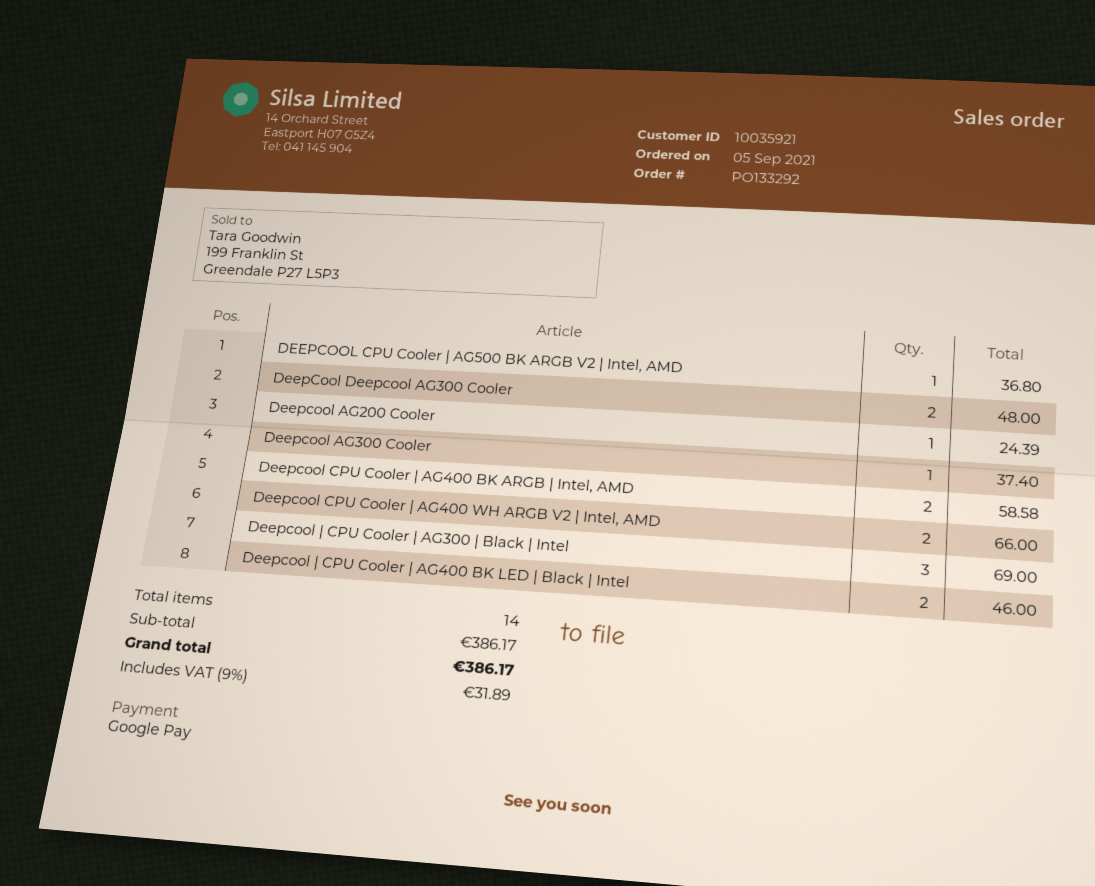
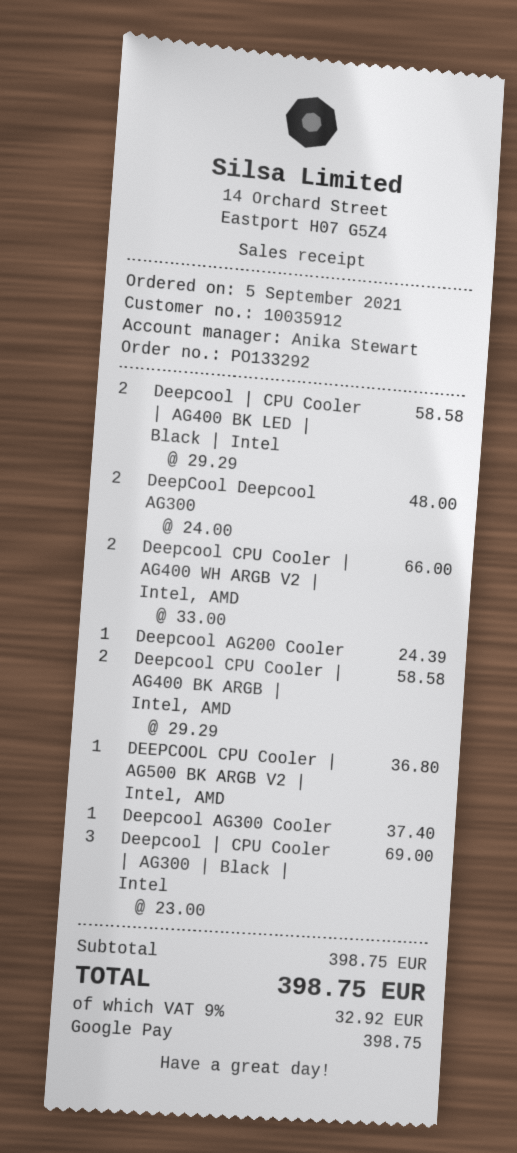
customer number: 10035921 -> 10035912
Deepcool | CPU Cooler | AG400 BK LED | Black | Intel: 2 for 46.00 -> 2 for 58.58
subtotal: 386.17 -> 398.75
tax: 9% = 31.89 -> 9% = 32.92
total: 386.17 -> 398.75

